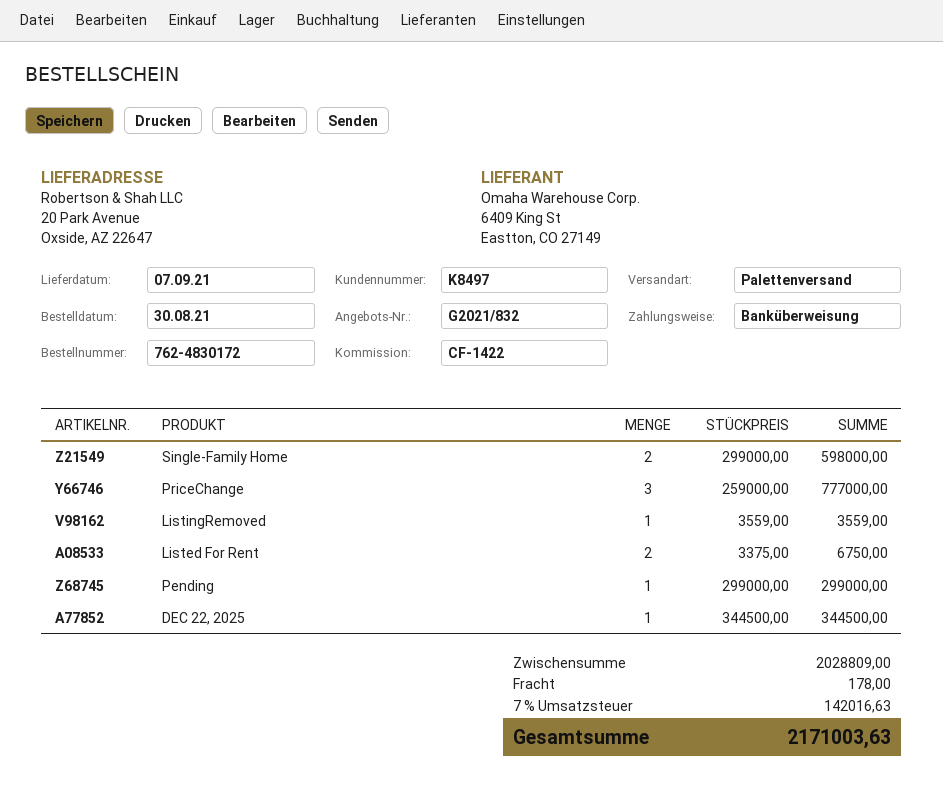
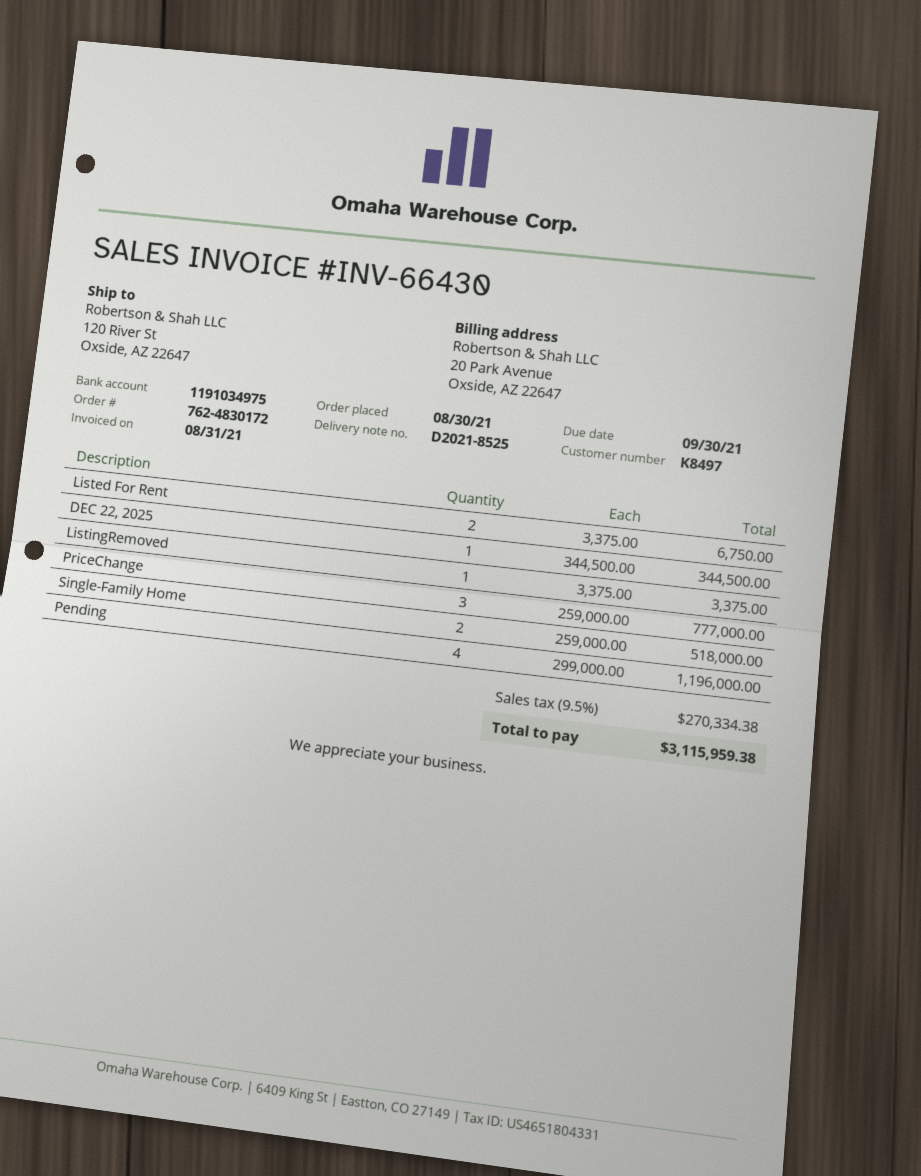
ship to: 20 Park Avenue, Oxside, AZ 22647 -> 120 River St, Oxside, AZ 22647
Single-Family Home: 2 x 299000.00 = 598000.00 -> 2 x 259000.00 = 518000.00
ListingRemoved: 1 x 3559.00 = 3559.00 -> 1 x 3375.00 = 3375.00
Pending: 1 x 299000.00 = 299000.00 -> 4 x 299000.00 = 1196000.00
shipping: 178.00 -> none
tax: 7% = 142016.63 -> 9.5% = 270334.38
total: 2171003.63 -> 3115959.38

